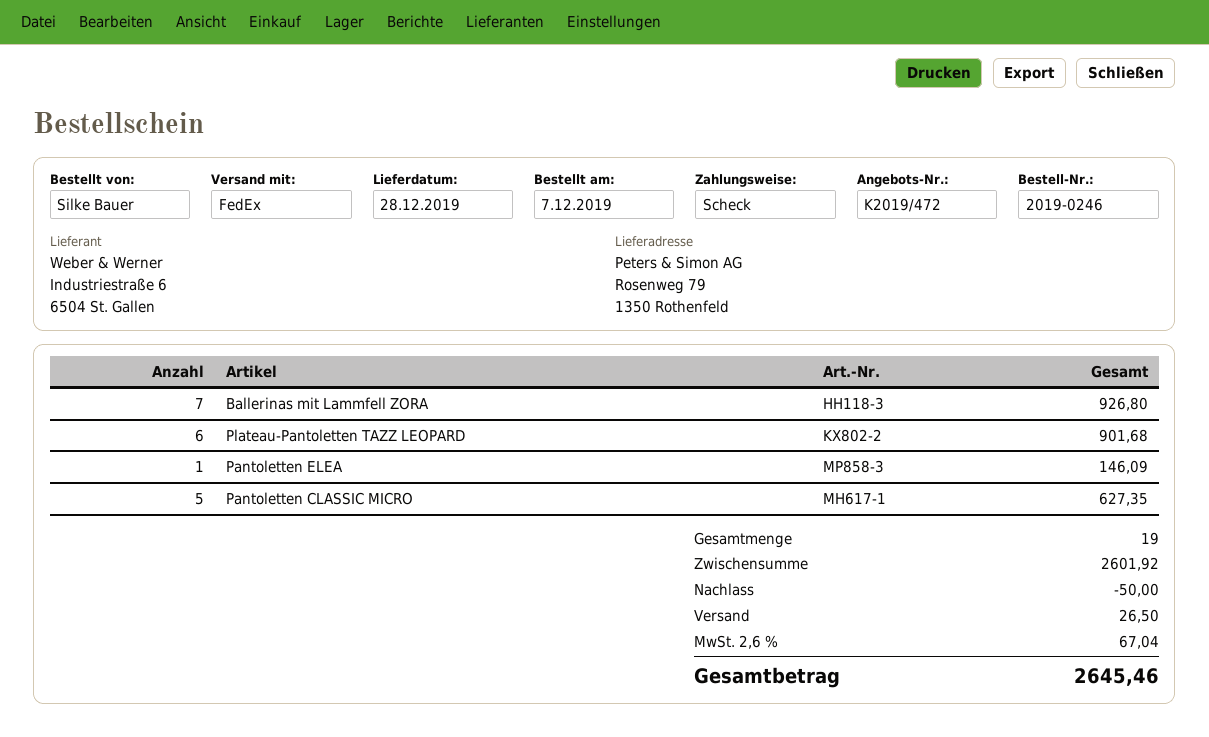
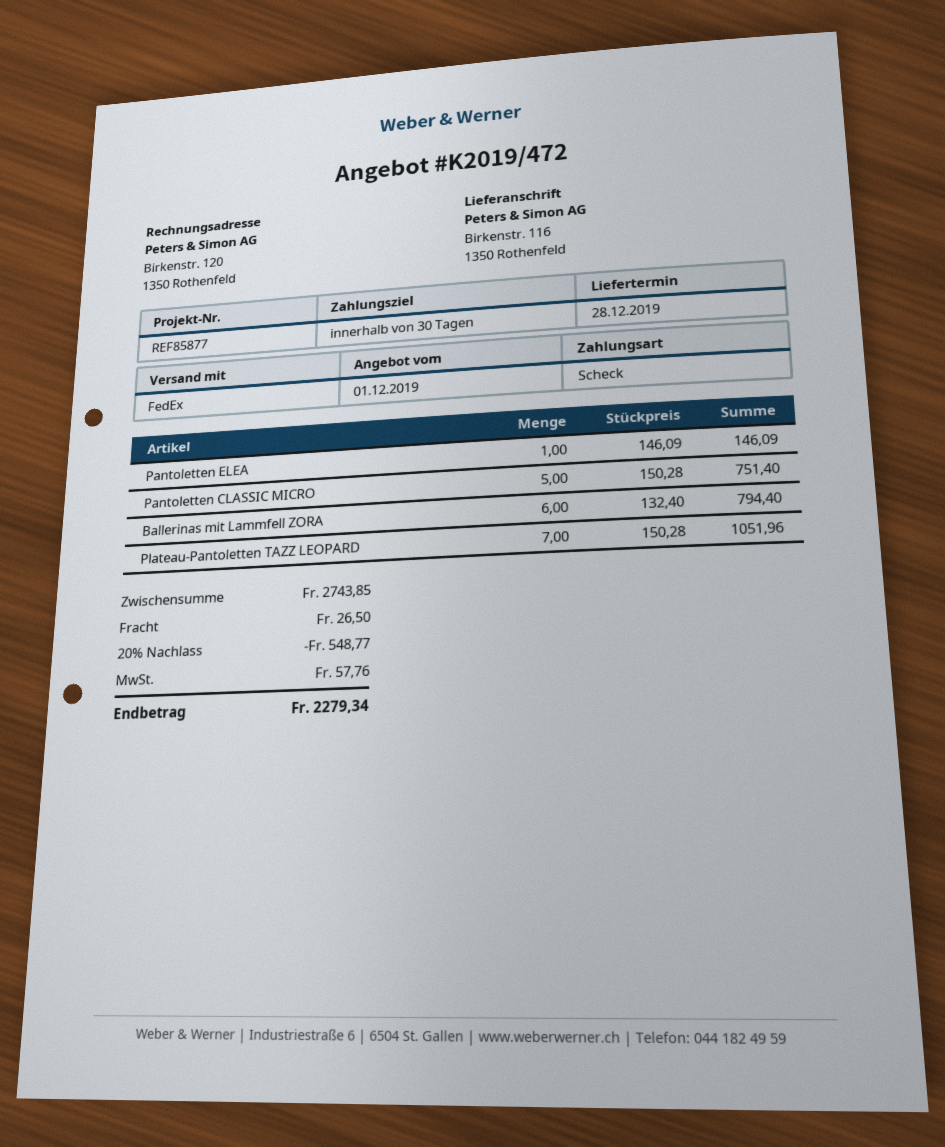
ship to: Rosenweg 79, 1350 Rothenfeld -> Birkenstr. 116, 1350 Rothenfeld
Ballerinas mit Lammfell ZORA: 7 for 926.80 -> 6 for 794.40
Plateau-Pantoletten TAZZ LEOPARD: 6 for 901.68 -> 7 for 1051.96
Pantoletten CLASSIC MICRO: 5 for 627.35 -> 5 for 751.40
subtotal: 2601.92 -> 2743.85
discount: 50.00 -> 548.77
tax: 67.04 -> 57.76
total: 2645.46 -> 2279.34

